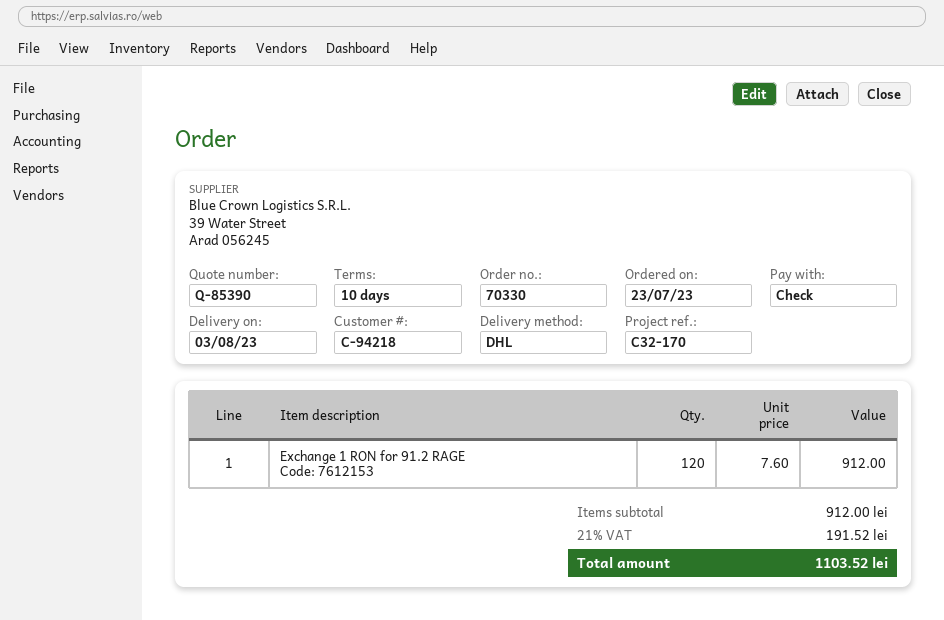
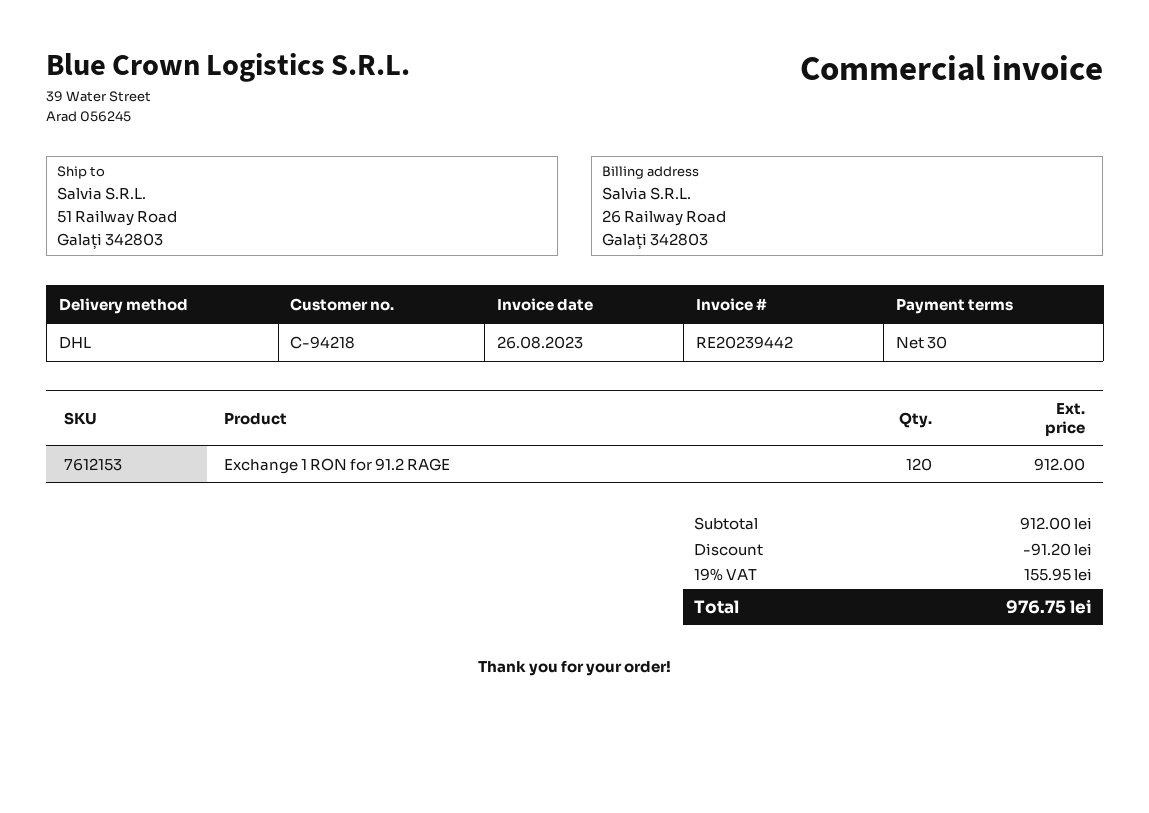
payment terms: 10 days -> 30 days
discount: none -> 91.20
tax: 21% = 191.52 -> 19% = 155.95
total: 1103.52 -> 976.75

